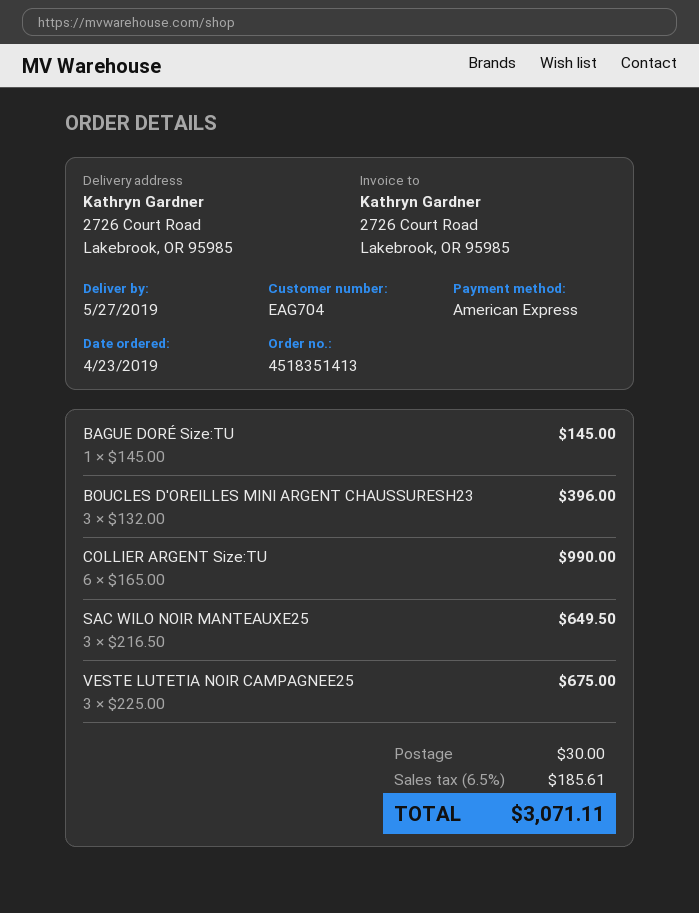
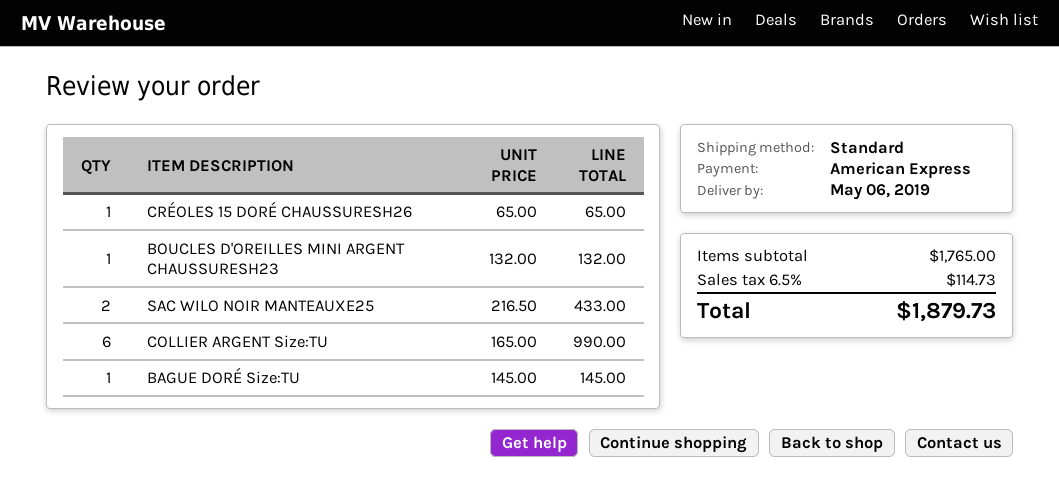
delivery date: 2019-05-27 -> 2019-05-06
BOUCLES D'OREILLES MINI ARGENT CHAUSSURESH23: 3 x 132.00 = 396.00 -> 1 x 132.00 = 132.00
SAC WILO NOIR MANTEAUXE25: 3 x 216.50 = 649.50 -> 2 x 216.50 = 433.00
VESTE LUTETIA NOIR CAMPAGNEE25: 3 x 225.00 = 675.00 -> none
CRÉOLES 15 DORÉ CHAUSSURESH26: none -> 1 x 65.00 = 65.00
shipping: 30.00 -> none
tax: 6.5% = 185.61 -> 6.5% = 114.73
total: 3071.11 -> 1879.73

